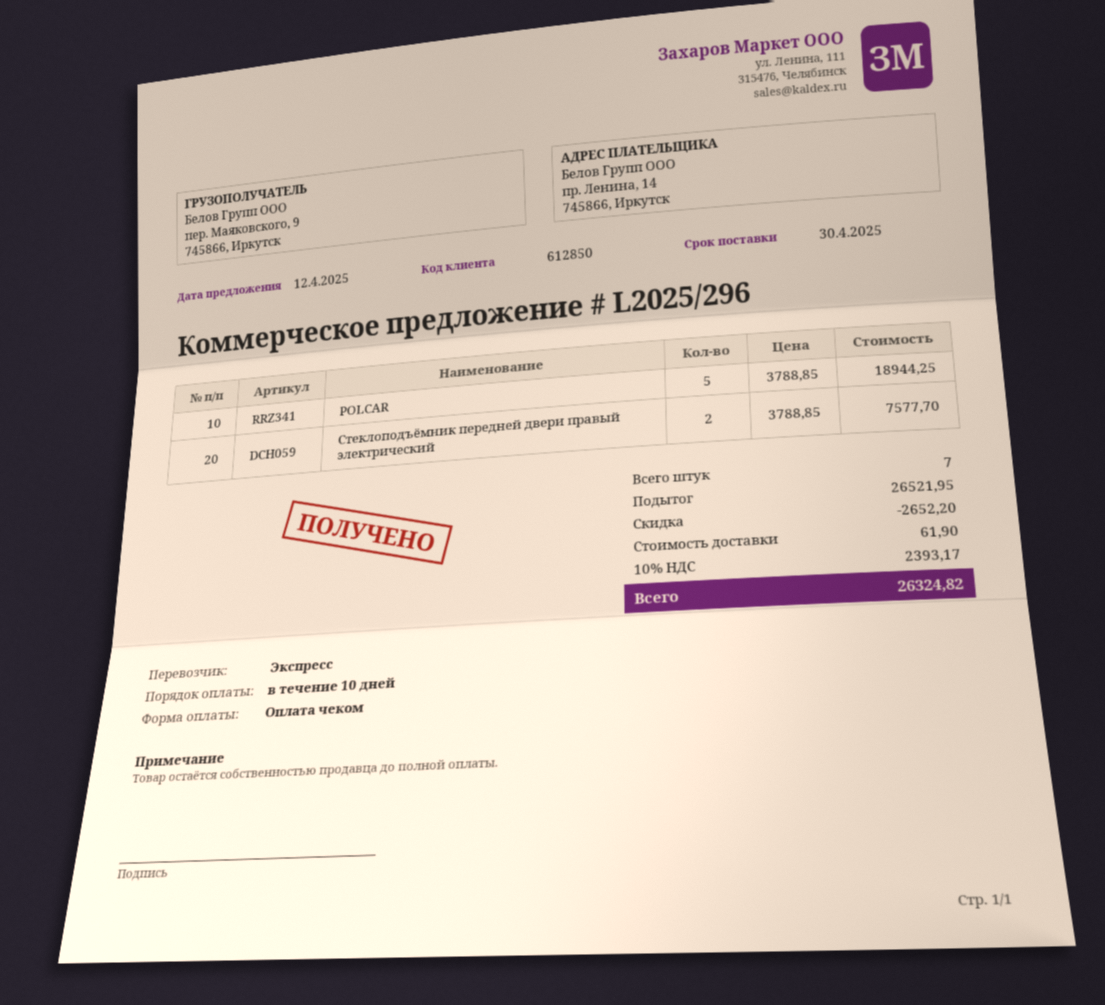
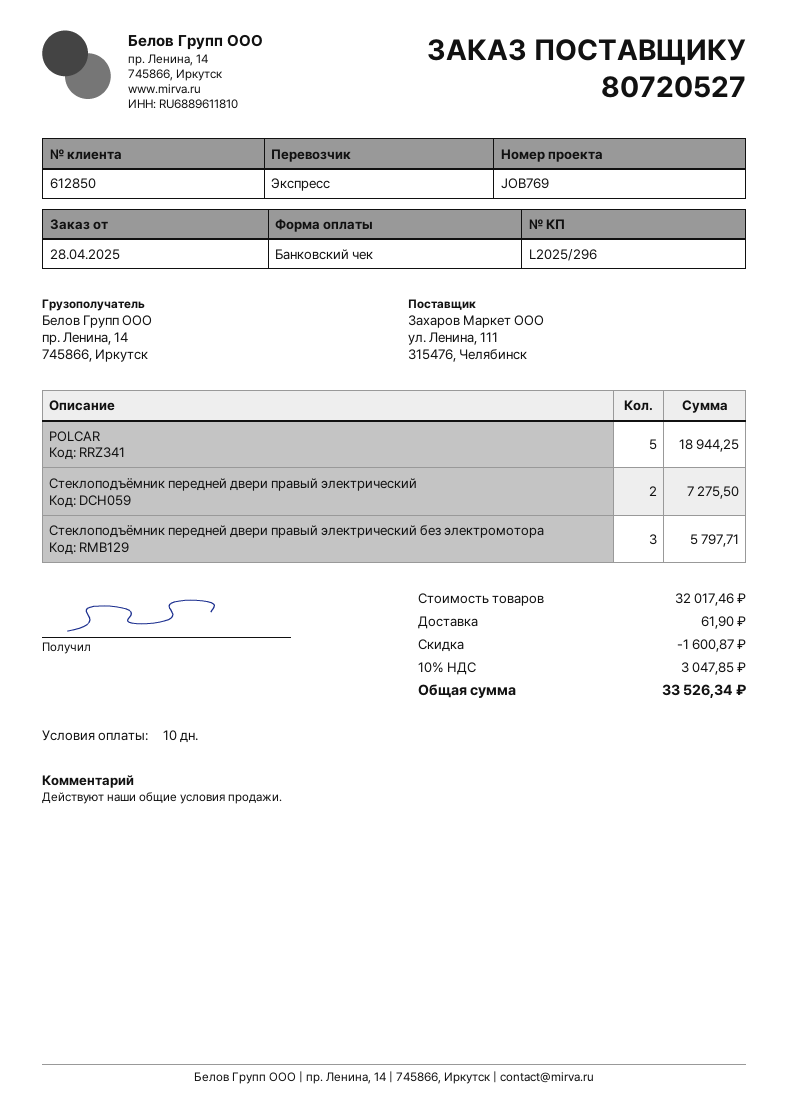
ship to: пер. Маяковского, 9, 745866, Иркутск -> пр. Ленина, 14, 745866, Иркутск
Стеклоподъёмник передней двери правый электрический: 2 for 7577.70 -> 2 for 7275.50
Стеклоподъёмник передней двери правый электрический без электромотора: none -> 3 for 5797.71
subtotal: 26521.95 -> 32017.46
discount: 2652.20 -> 1600.87
tax: 10% = 2393.17 -> 10% = 3047.85
total: 26324.82 -> 33526.34

